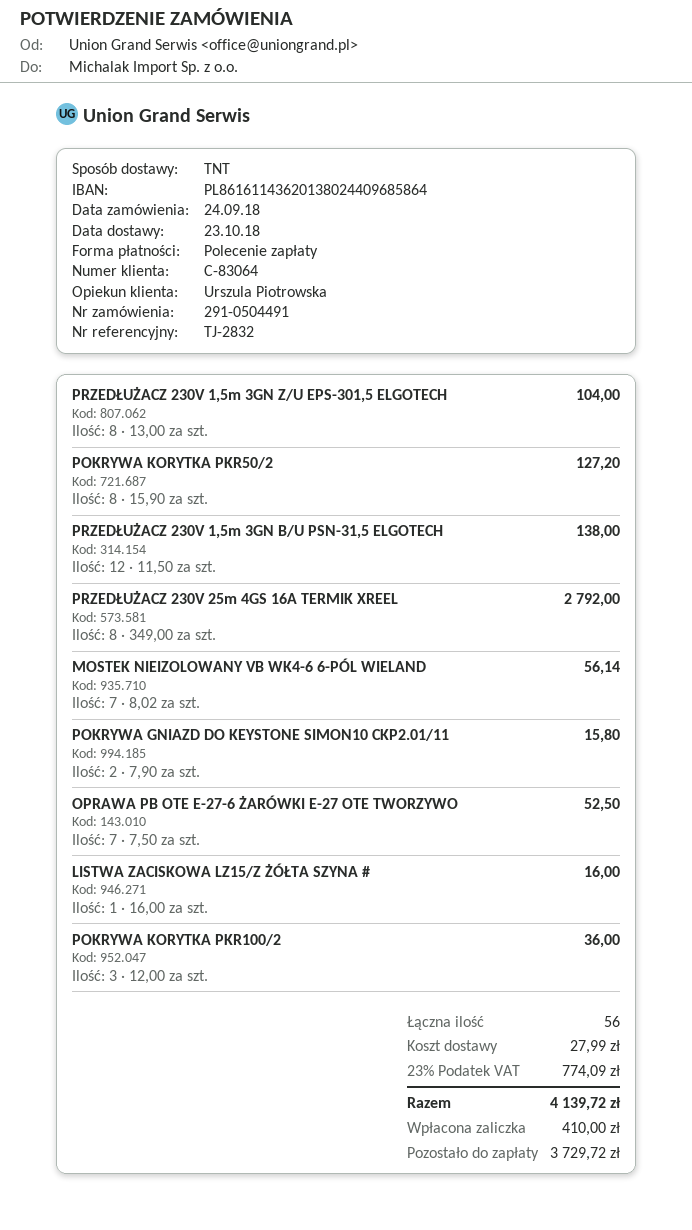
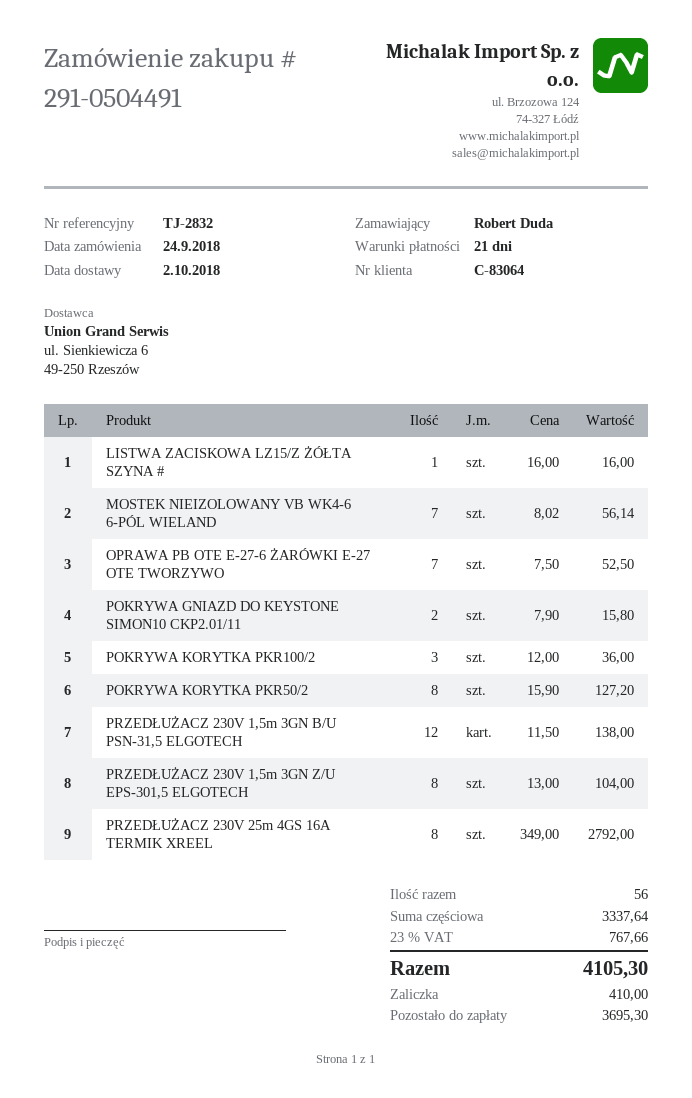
delivery date: 2018-10-23 -> 2018-10-02
shipping: 27.99 -> none
tax: 23% = 774.09 -> 23% = 767.66
total: 4139.72 -> 4105.30
balance: 3729.72 -> 3695.30

